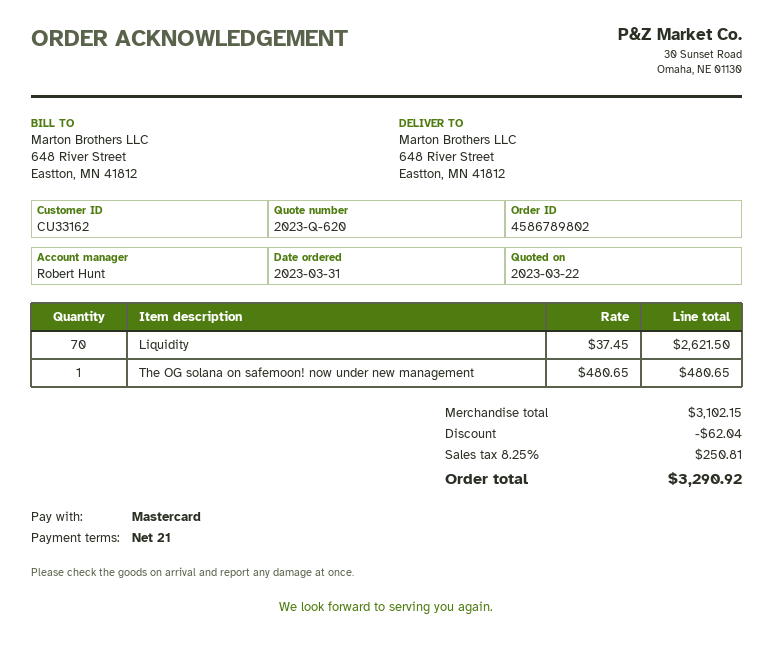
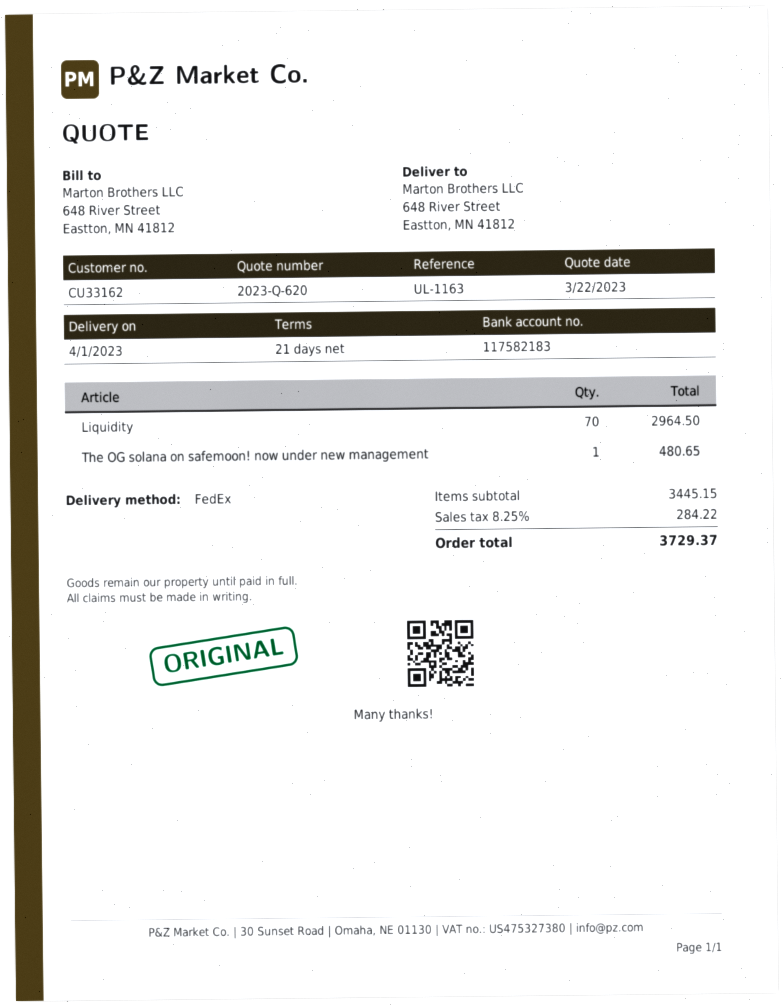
Liquidity: 70 for 2621.50 -> 70 for 2964.50
subtotal: 3102.15 -> 3445.15
discount: 62.04 -> none
tax: 8.25% = 250.81 -> 8.25% = 284.22
total: 3290.92 -> 3729.37

